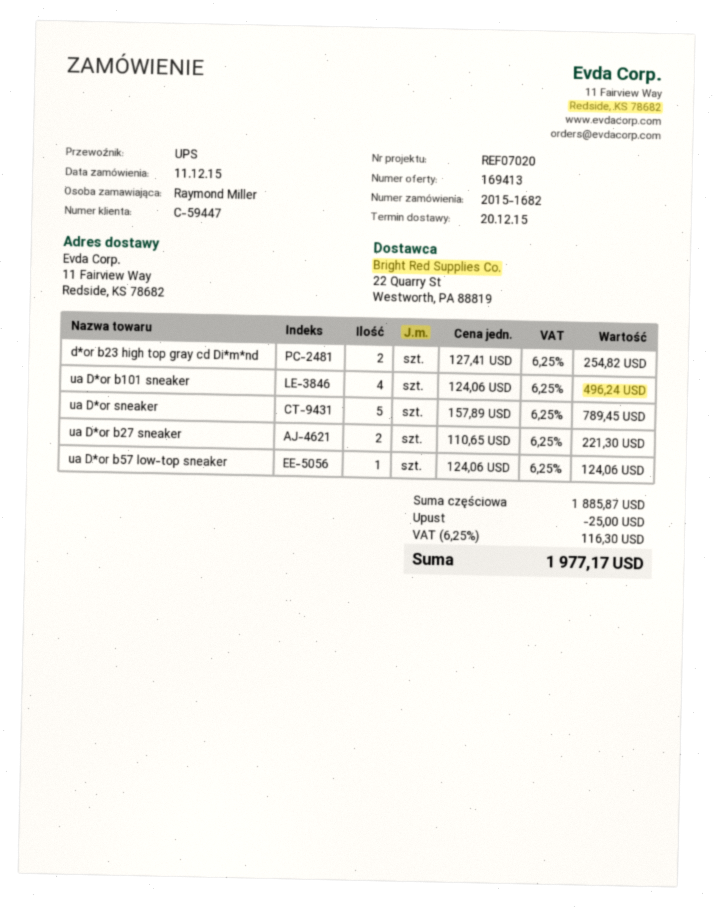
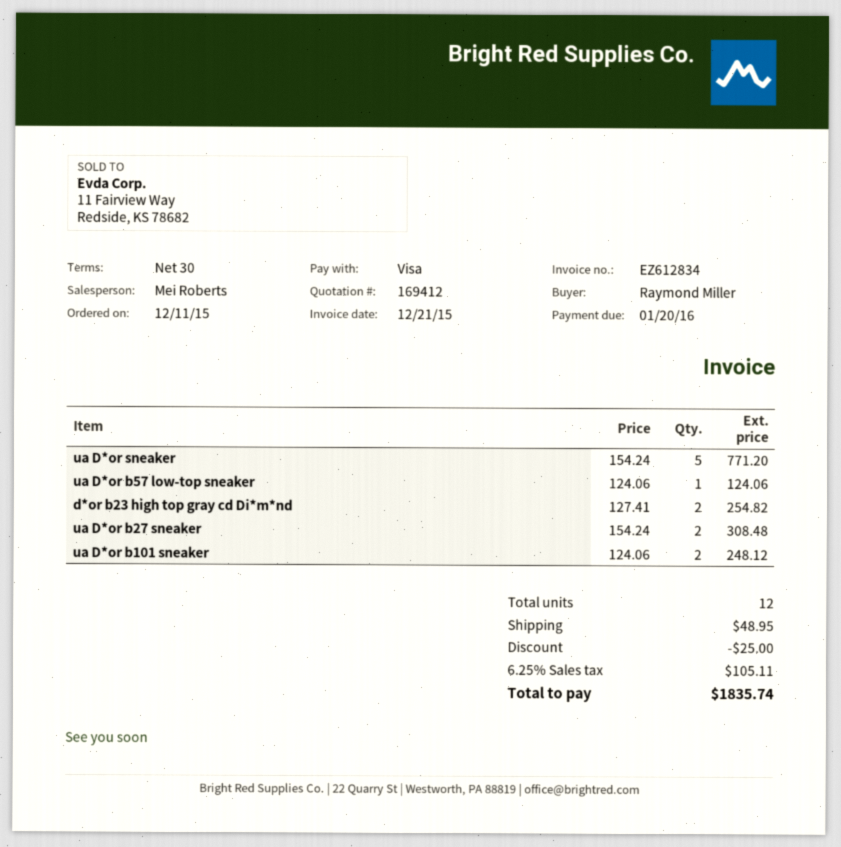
quote number: 169413 -> 169412
ua D*or b101 sneaker: 4 x 124.06 = 496.24 -> 2 x 124.06 = 248.12
ua D*or sneaker: 5 x 157.89 = 789.45 -> 5 x 154.24 = 771.20
ua D*or b27 sneaker: 2 x 110.65 = 221.30 -> 2 x 154.24 = 308.48
shipping: none -> 48.95
tax: 6.25% = 116.30 -> 6.25% = 105.11
total: 1977.17 -> 1835.74

